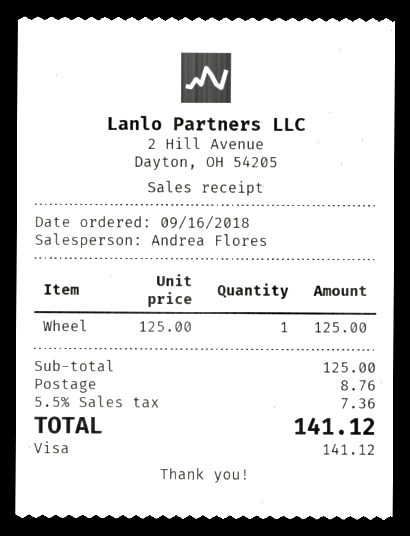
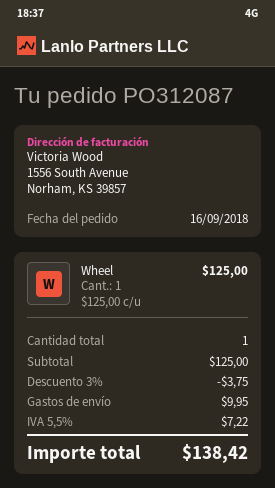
discount: none -> 3% = 3.75
shipping: 8.76 -> 9.95
tax: 5.5% = 7.36 -> 5.5% = 7.22
total: 141.12 -> 138.42

